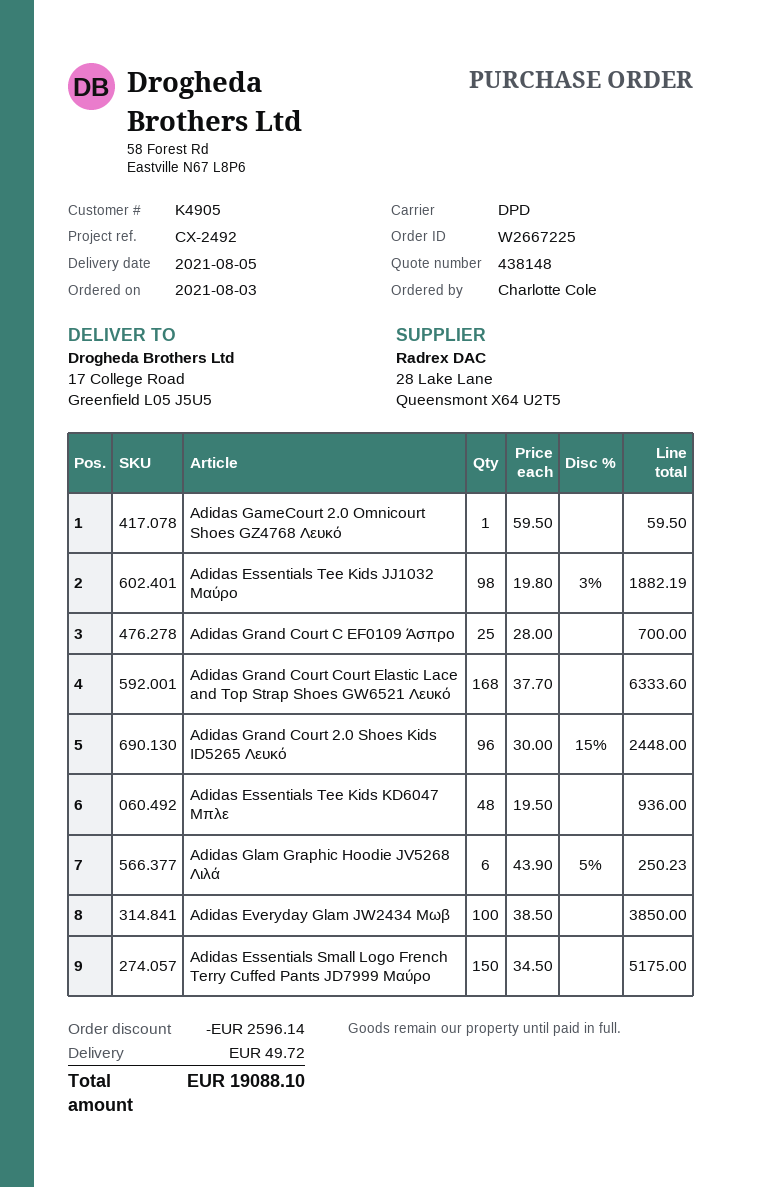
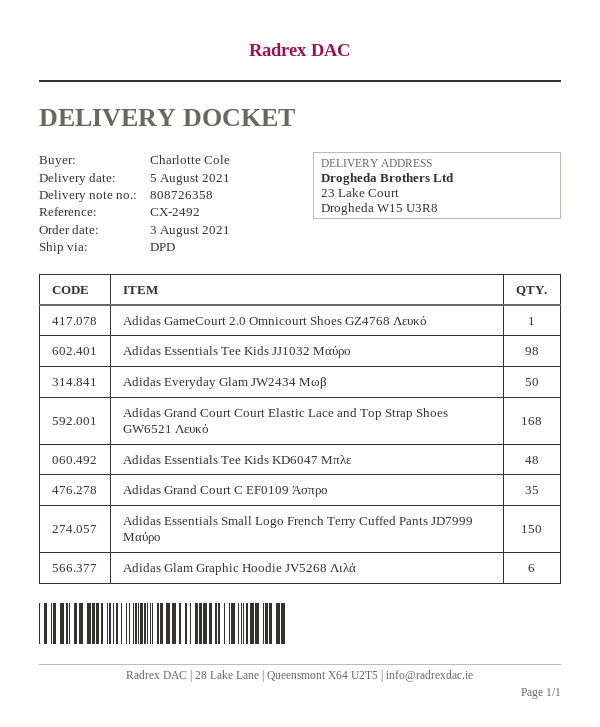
ship to: 17 College Road, Greenfield L05 J5U5 -> 23 Lake Court, Drogheda W15 U3R8
Adidas Grand Court C EF0109 Άσπρο: 25 -> 35
Adidas Grand Court 2.0 Shoes Kids ID5265 Λευκό: 96 -> none
Adidas Everyday Glam JW2434 Μωβ: 100 -> 50

